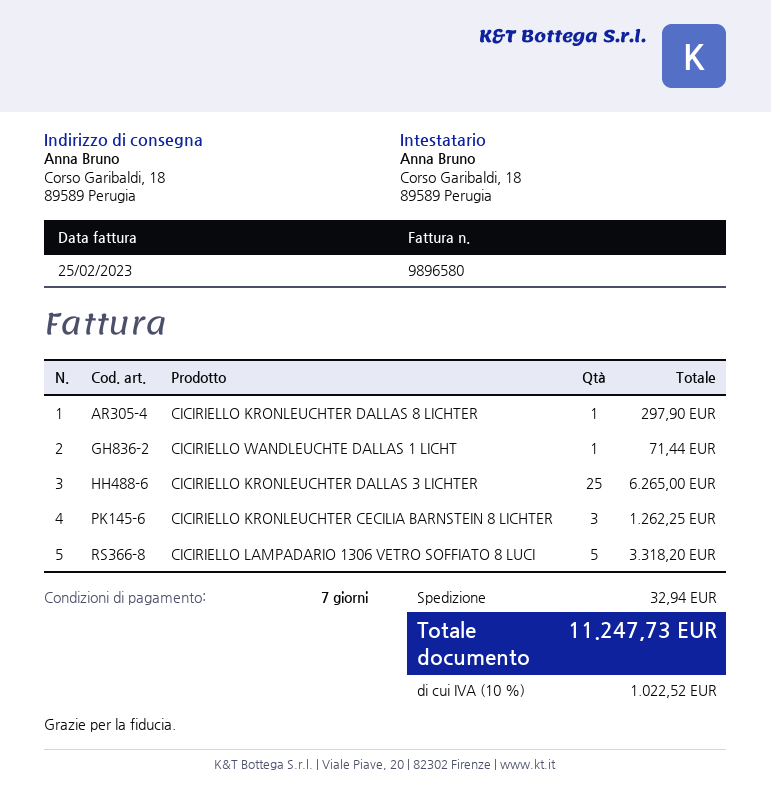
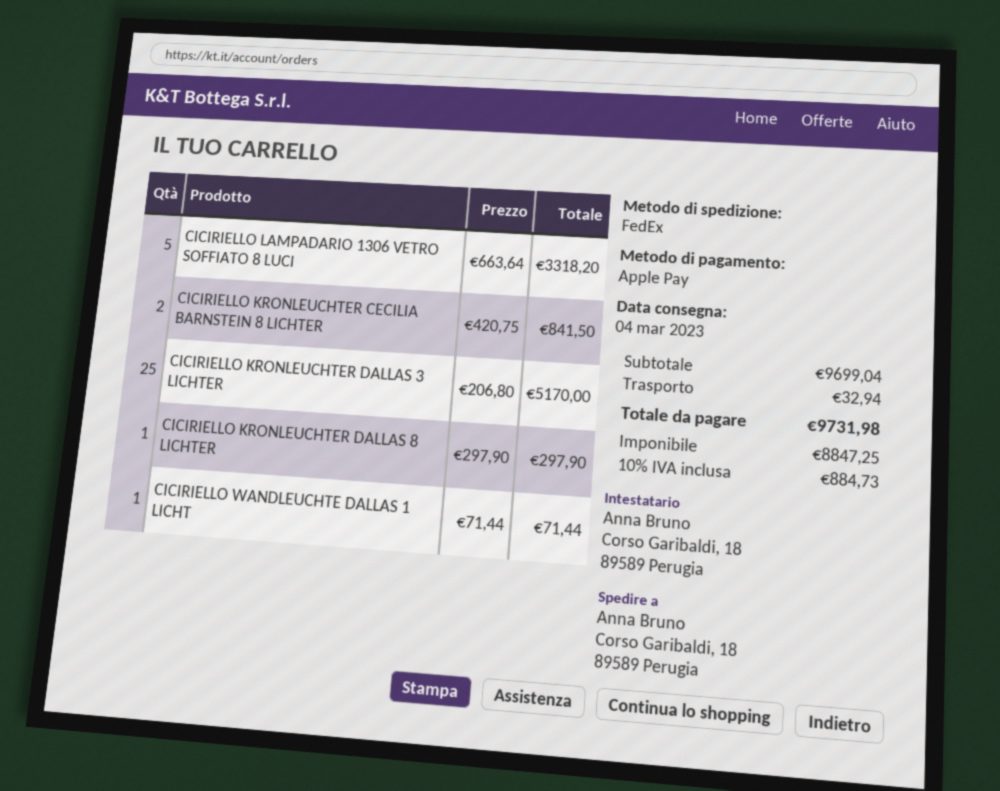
CICIRIELLO KRONLEUCHTER DALLAS 3 LICHTER: 25 for 6265.00 -> 25 for 5170.00
CICIRIELLO KRONLEUCHTER CECILIA BARNSTEIN 8 LICHTER: 3 for 1262.25 -> 2 for 841.50
tax: 10% = 1022.52 -> 10% = 884.73
total: 11247.73 -> 9731.98

